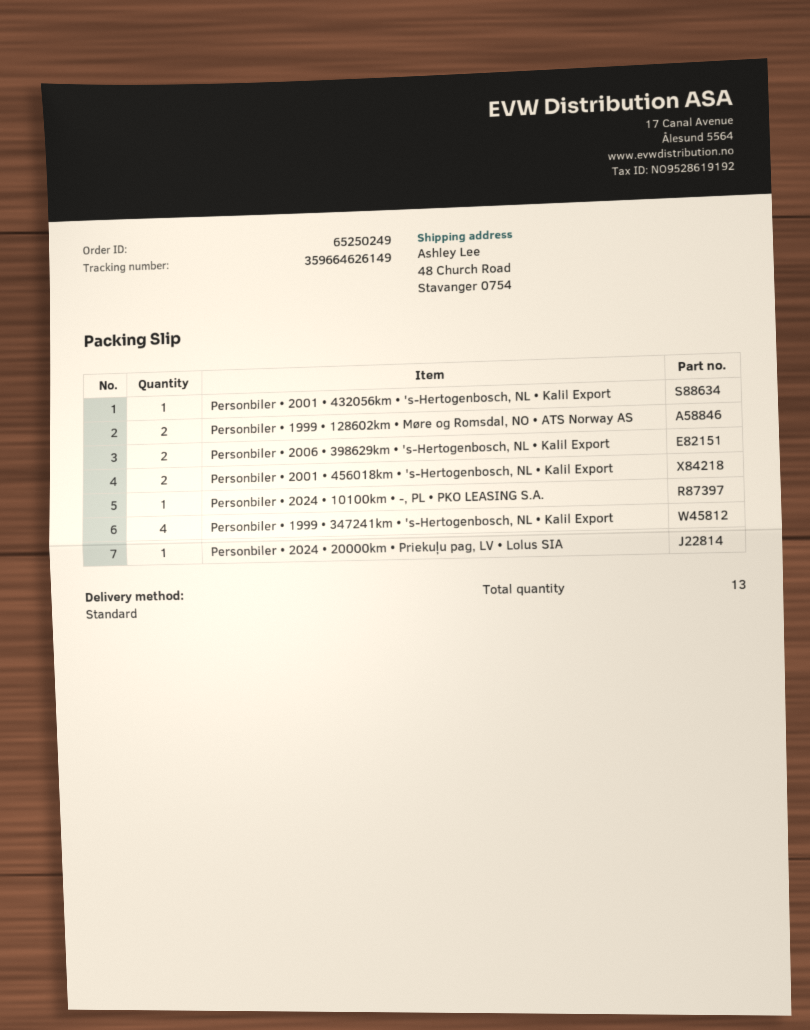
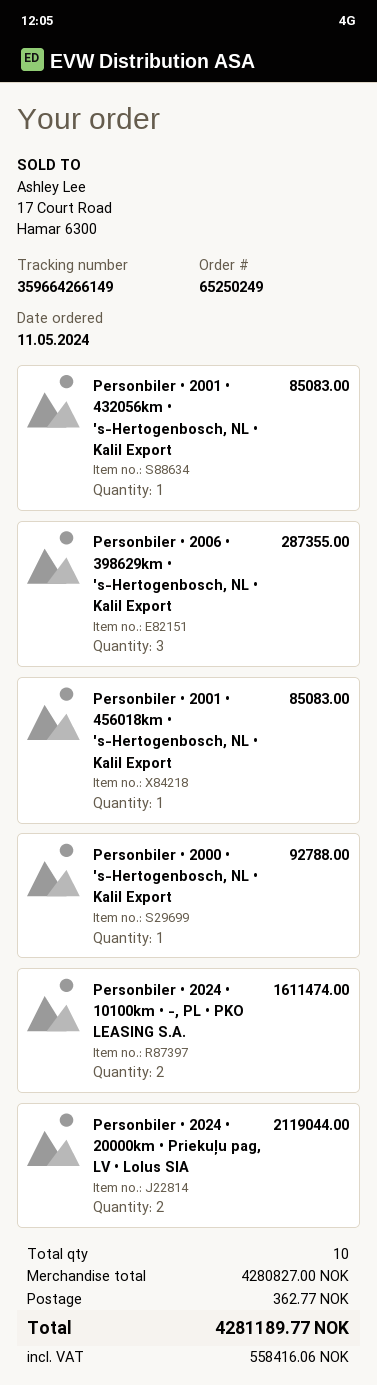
tracking number: 359664626149 -> 359664266149
Personbiler • 1999 • 128602km • Møre og Romsdal, NO • ATS Norway AS: 2 -> none
Personbiler • 2006 • 398629km • 's-Hertogenbosch, NL • Kalil Export: 2 -> 3
Personbiler • 2001 • 456018km • 's-Hertogenbosch, NL • Kalil Export: 2 -> 1
Personbiler • 2024 • 10100km • -, PL • PKO LEASING S.A.: 1 -> 2
Personbiler • 1999 • 347241km • 's-Hertogenbosch, NL • Kalil Export: 4 -> none
Personbiler • 2024 • 20000km • Priekuļu pag, LV • Lolus SIA: 1 -> 2
Personbiler • 2000 • 's-Hertogenbosch, NL • Kalil Export: none -> 1
total quantity: 13 -> 10

